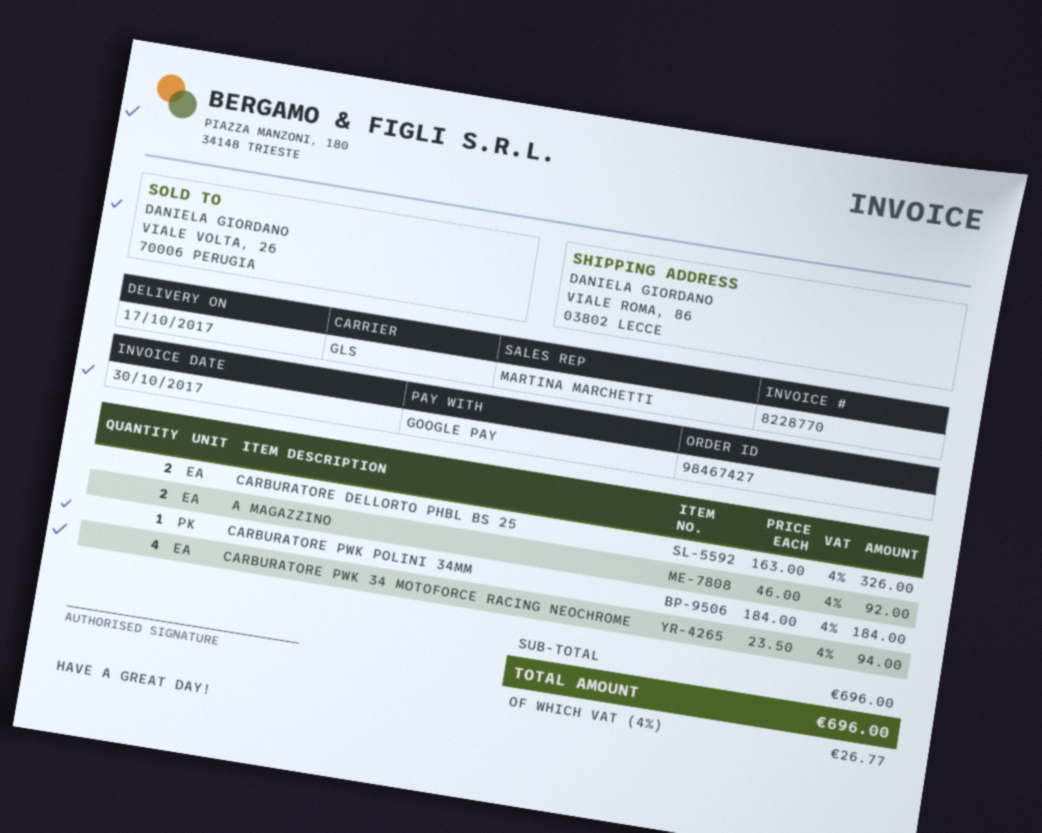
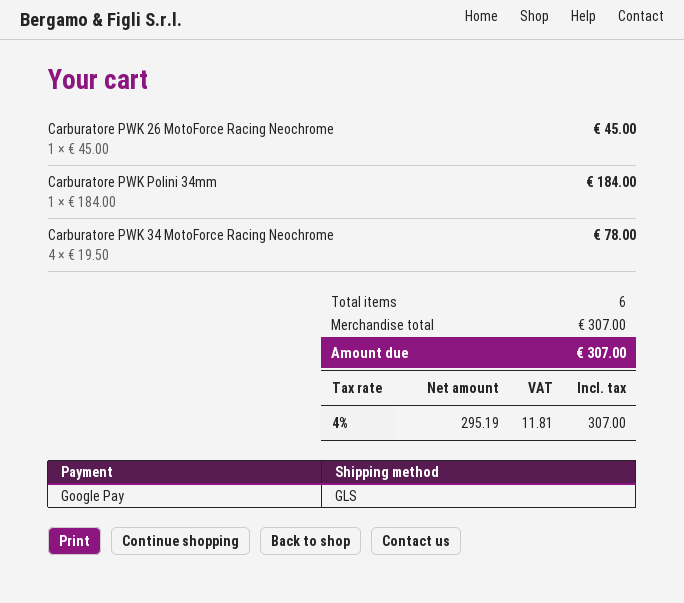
CARBURATORE DELLORTO PHBL BS 25: 2 x 163.00 = 326.00 -> none
A MAGAZZINO: 2 x 46.00 = 92.00 -> none
CARBURATORE PWK 34 MOTOFORCE RACING NEOCHROME: 4 x 23.50 = 94.00 -> 4 x 19.50 = 78.00
Carburatore PWK 26 MotoForce Racing Neochrome: none -> 1 x 45.00 = 45.00
subtotal: 696.00 -> 307.00
tax: 4% = 26.77 -> 4% = 11.81
total: 696.00 -> 307.00

